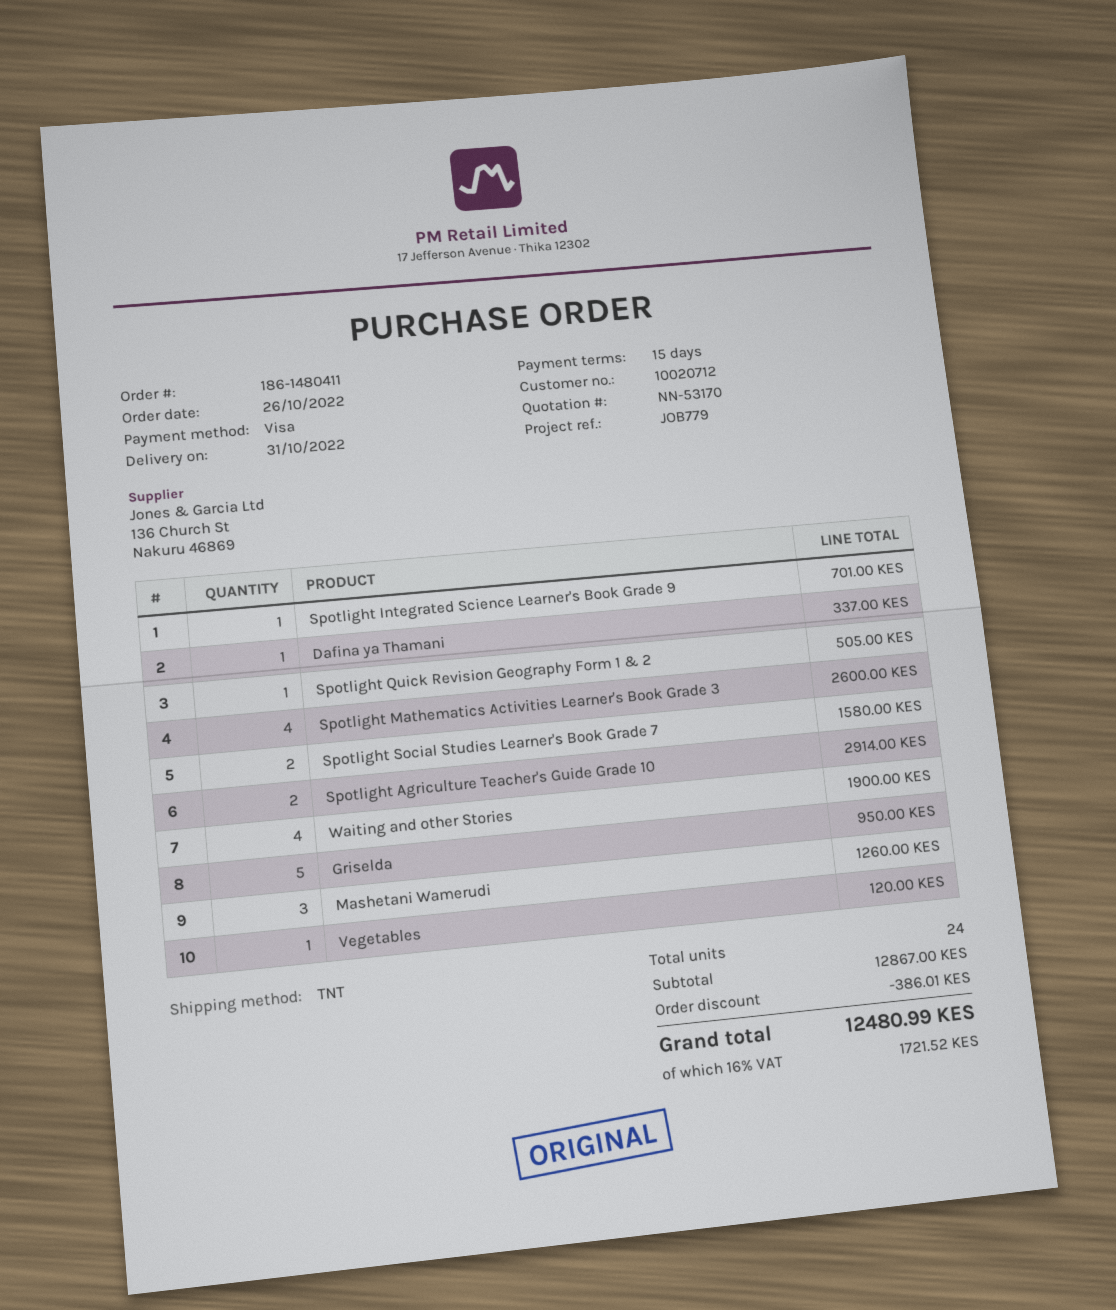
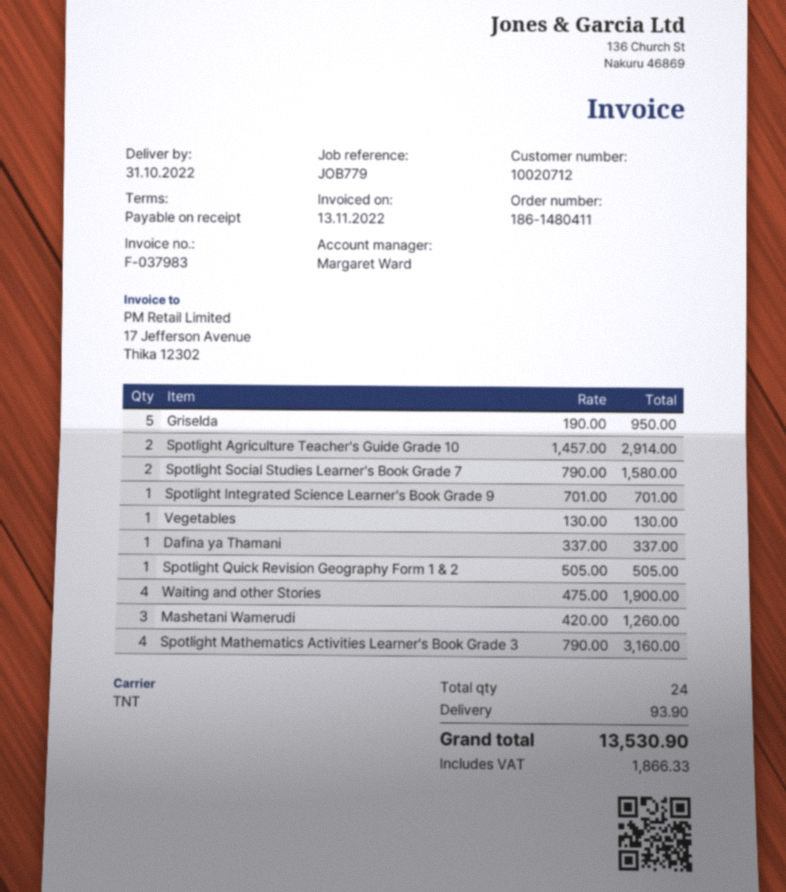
payment terms: 15 days -> on receipt
Spotlight Mathematics Activities Learner's Book Grade 3: 4 for 2600.00 -> 4 for 3160.00
Vegetables: 1 for 120.00 -> 1 for 130.00
discount: 386.01 -> none
shipping: none -> 93.90
tax: 1721.52 -> 1866.33
total: 12480.99 -> 13530.90

